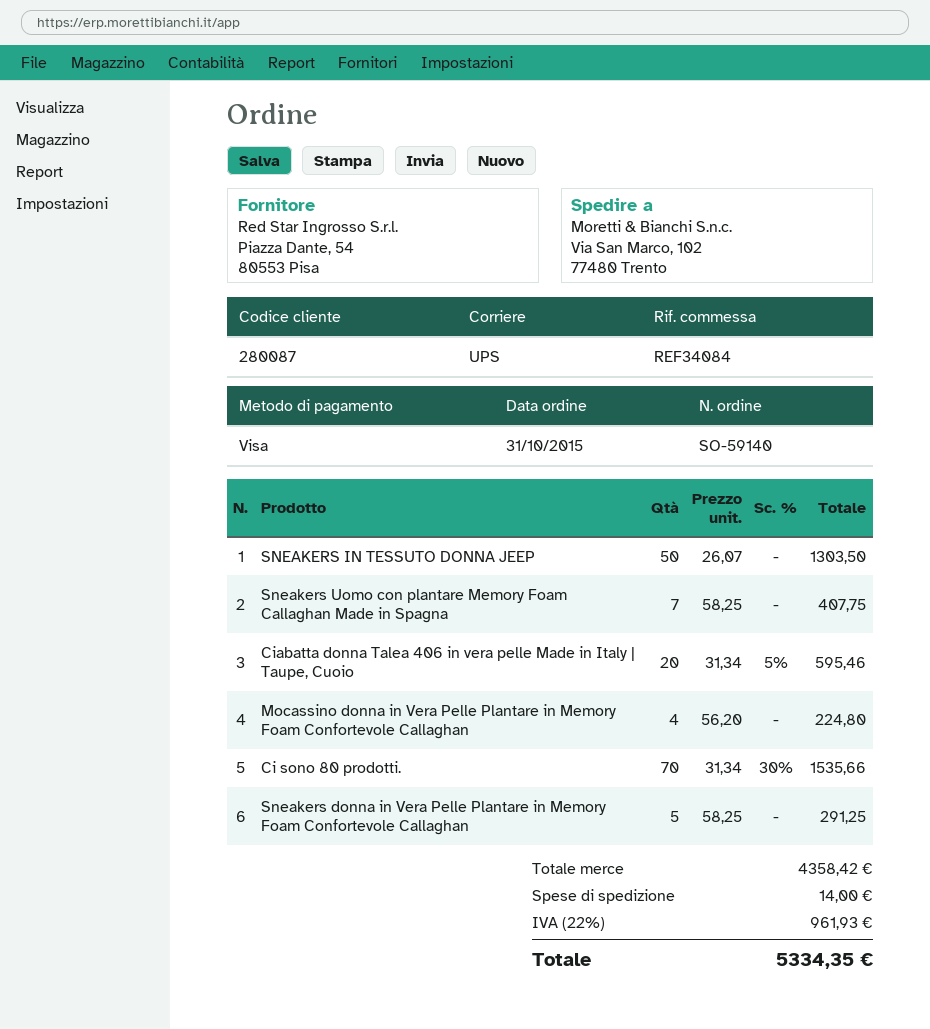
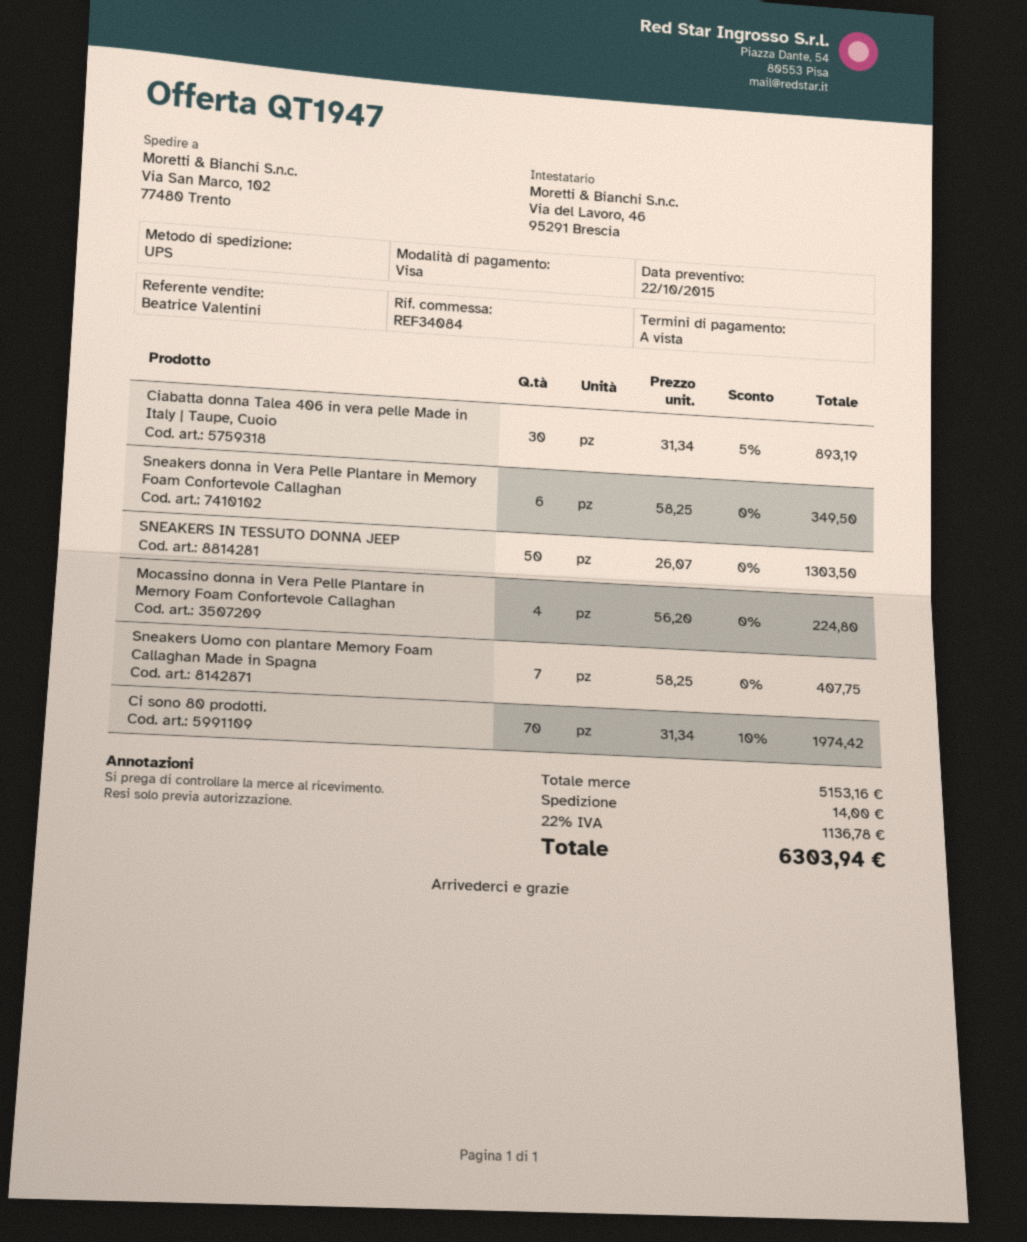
Ciabatta donna Talea 406 in vera pelle Made in Italy | Taupe, Cuoio: 20 x 31.34 - 5% = 595.46 -> 30 x 31.34 - 5% = 893.19
Ci sono 80 prodotti.: 70 x 31.34 - 30% = 1535.66 -> 70 x 31.34 - 10% = 1974.42
Sneakers donna in Vera Pelle Plantare in Memory Foam Confortevole Callaghan: 5 x 58.25 = 291.25 -> 6 x 58.25 = 349.50
subtotal: 4358.42 -> 5153.16
tax: 22% = 961.93 -> 22% = 1136.78
total: 5334.35 -> 6303.94

